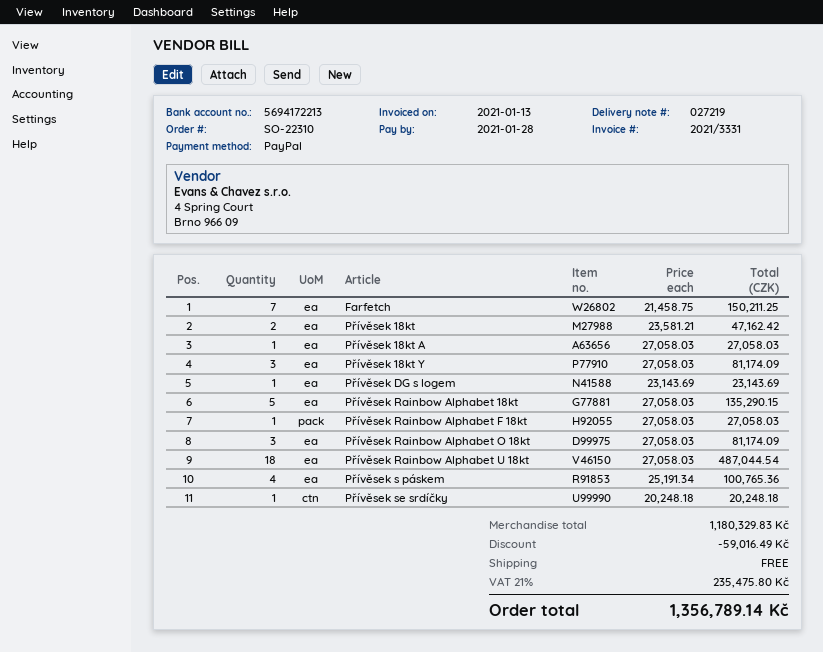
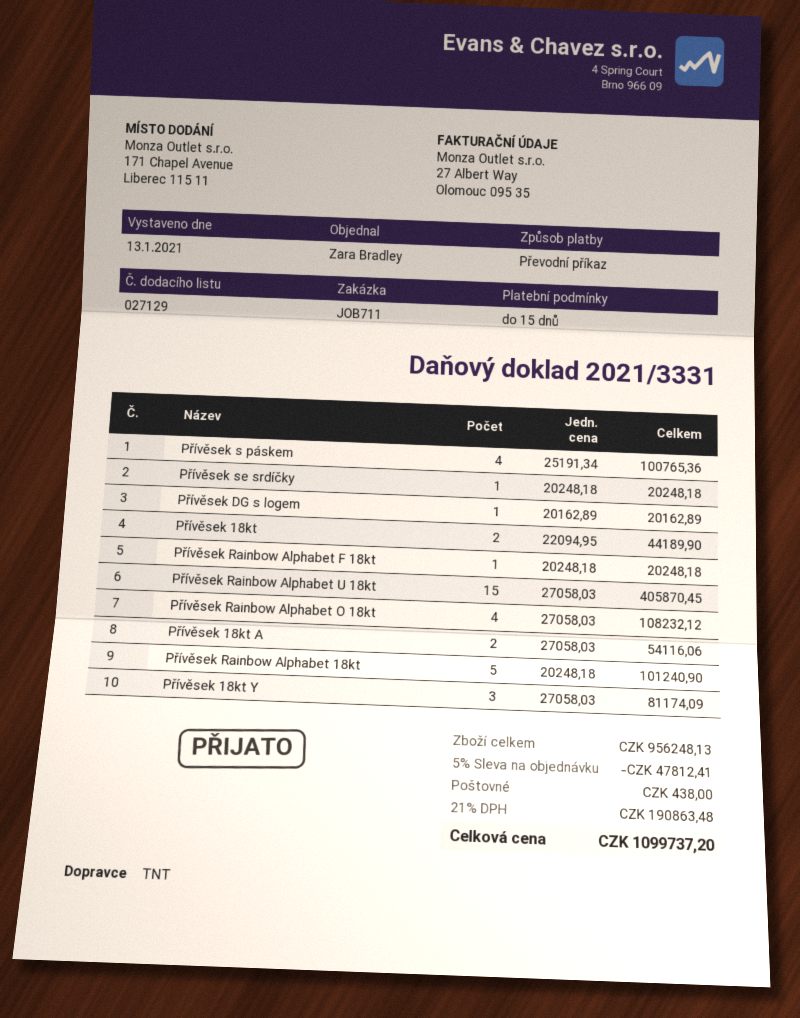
delivery note number: 027219 -> 027129
payment method: PayPal -> bank transfer
Farfetch: 7 x 21458.75 = 150211.25 -> none
Přívěsek 18kt: 2 x 23581.21 = 47162.42 -> 2 x 22094.95 = 44189.90
Přívěsek 18kt A: 1 x 27058.03 = 27058.03 -> 2 x 27058.03 = 54116.06
Přívěsek DG s logem: 1 x 23143.69 = 23143.69 -> 1 x 20162.89 = 20162.89
Přívěsek Rainbow Alphabet 18kt: 5 x 27058.03 = 135290.15 -> 5 x 20248.18 = 101240.90
Přívěsek Rainbow Alphabet F 18kt: 1 x 27058.03 = 27058.03 -> 1 x 20248.18 = 20248.18
Přívěsek Rainbow Alphabet O 18kt: 3 x 27058.03 = 81174.09 -> 4 x 27058.03 = 108232.12
Přívěsek Rainbow Alphabet U 18kt: 18 x 27058.03 = 487044.54 -> 15 x 27058.03 = 405870.45
subtotal: 1180329.83 -> 956248.13
discount: 59016.49 -> 47812.41
shipping: 0.00 -> 438.00
tax: 21% = 235475.80 -> 21% = 190863.48
total: 1356789.14 -> 1099737.20

